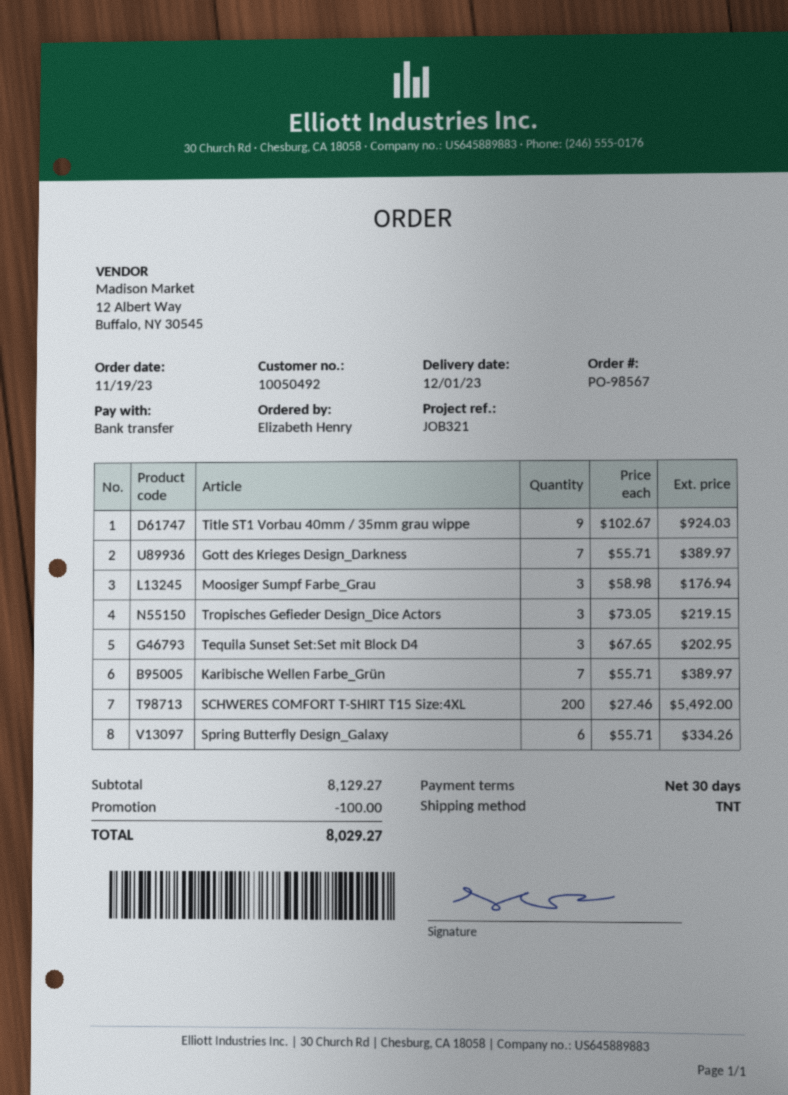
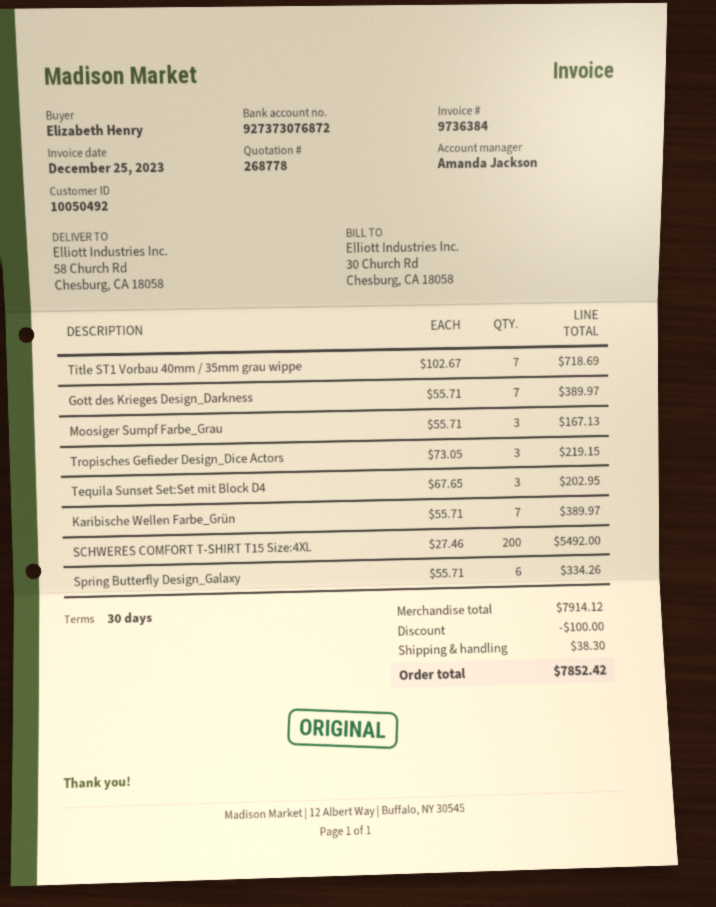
Title ST1 Vorbau 40mm / 35mm grau wippe: 9 x 102.67 = 924.03 -> 7 x 102.67 = 718.69
Moosiger Sumpf Farbe_Grau: 3 x 58.98 = 176.94 -> 3 x 55.71 = 167.13
subtotal: 8129.27 -> 7914.12
shipping: none -> 38.30
total: 8029.27 -> 7852.42

